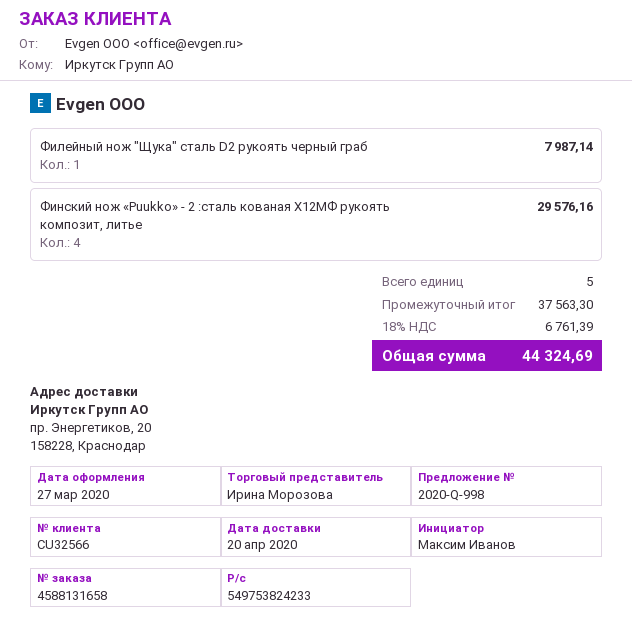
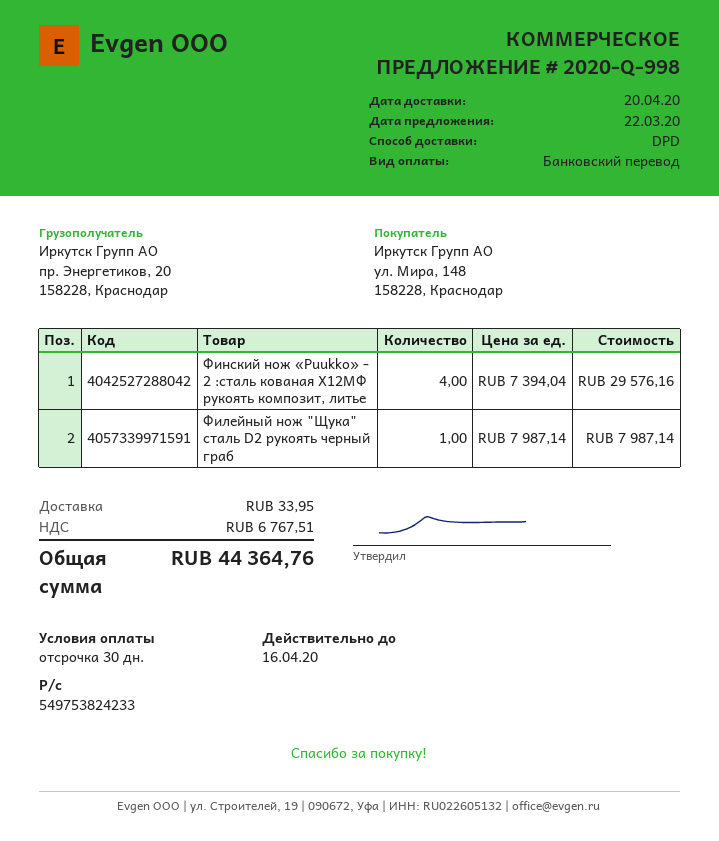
shipping: none -> 33.95
tax: 6761.39 -> 6767.51
total: 44324.69 -> 44364.76

